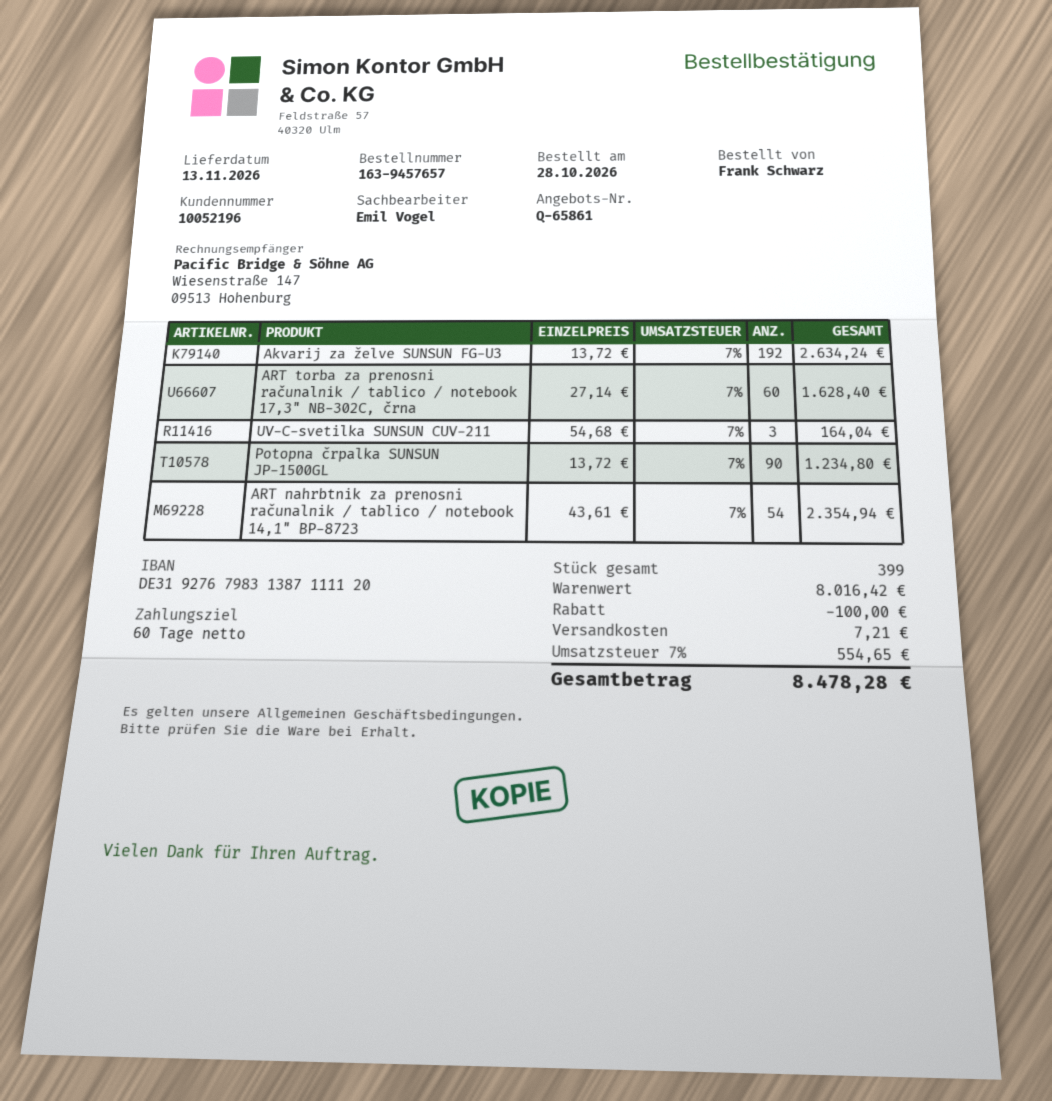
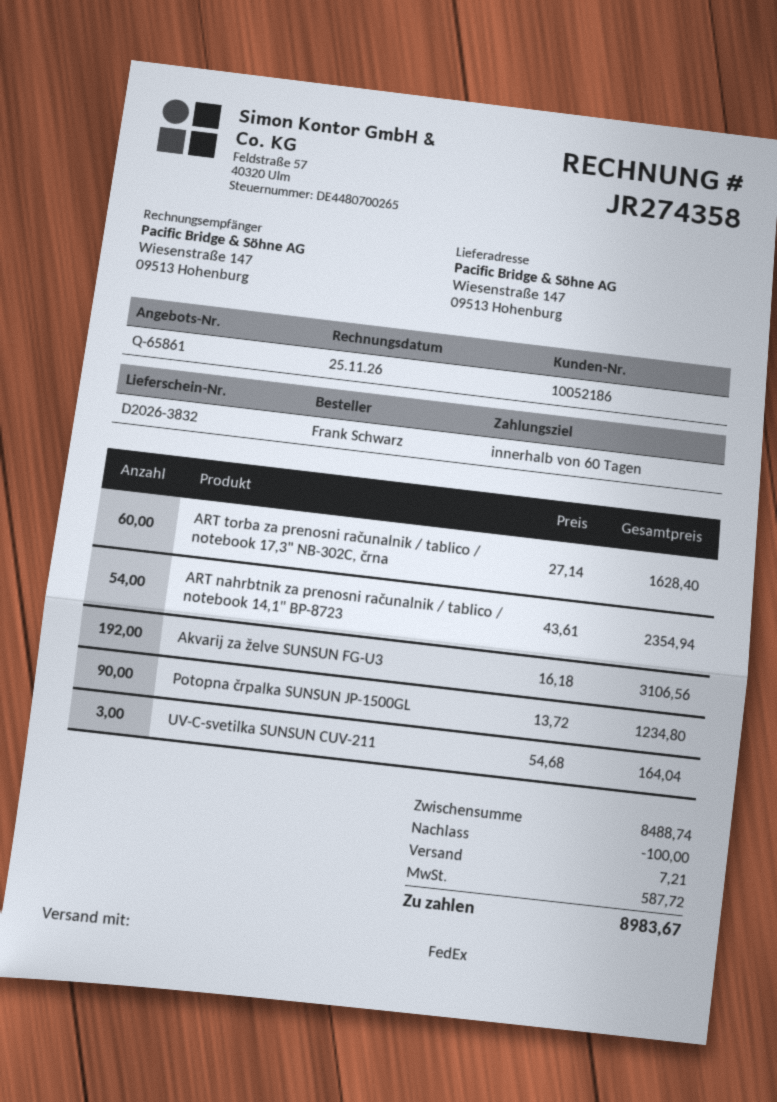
customer number: 10052196 -> 10052186
Akvarij za želve SUNSUN FG-U3: 192 x 13.72 = 2634.24 -> 192 x 16.18 = 3106.56
subtotal: 8016.42 -> 8488.74
tax: 554.65 -> 587.72
total: 8478.28 -> 8983.67

